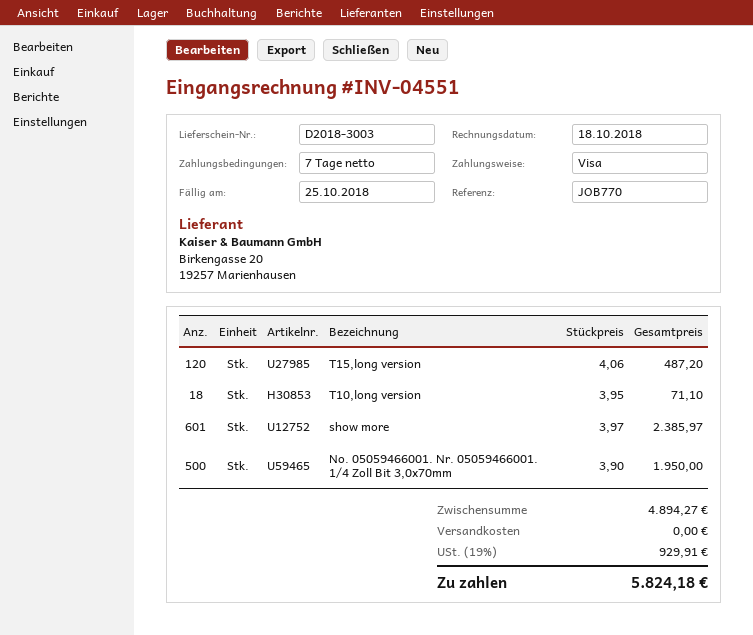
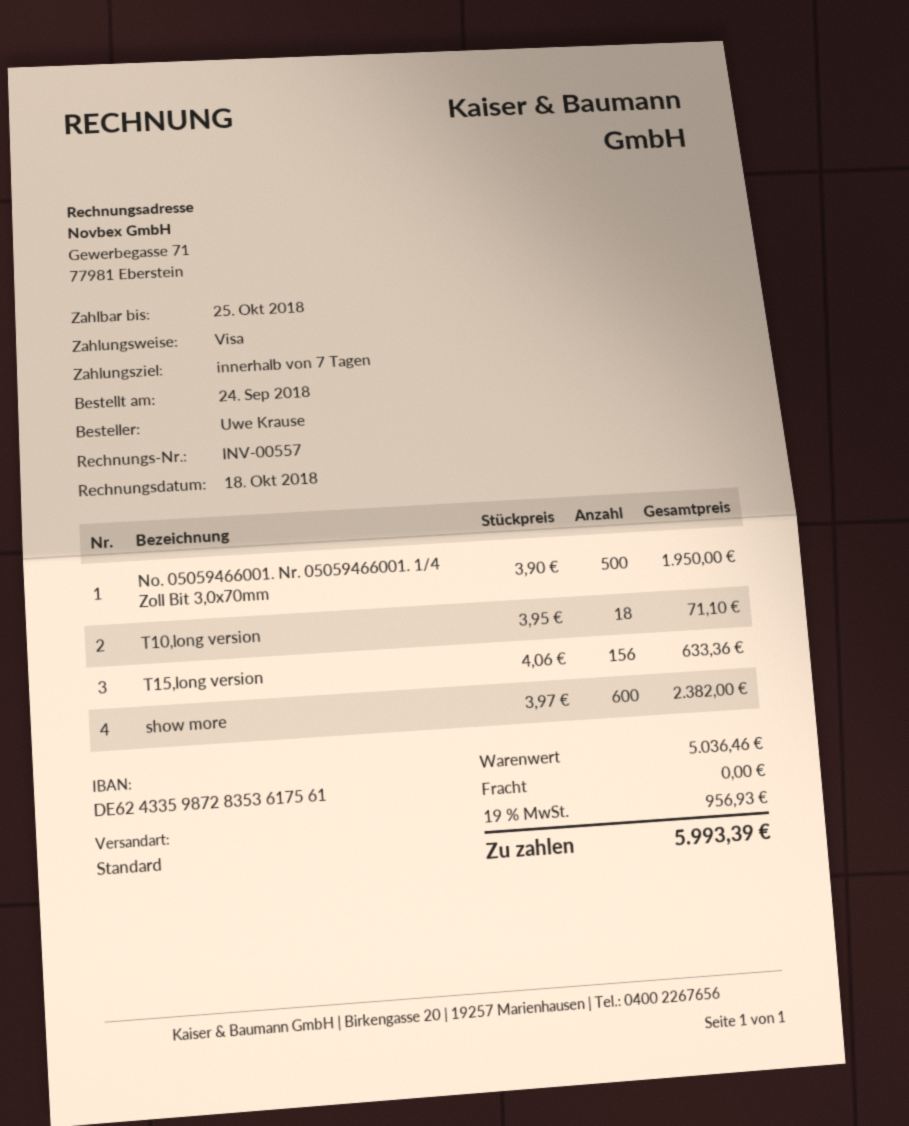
invoice number: INV-04551 -> INV-00557
T15,long version: 120 x 4.06 = 487.20 -> 156 x 4.06 = 633.36
show more: 601 x 3.97 = 2385.97 -> 600 x 3.97 = 2382.00
subtotal: 4894.27 -> 5036.46
tax: 19% = 929.91 -> 19% = 956.93
total: 5824.18 -> 5993.39

